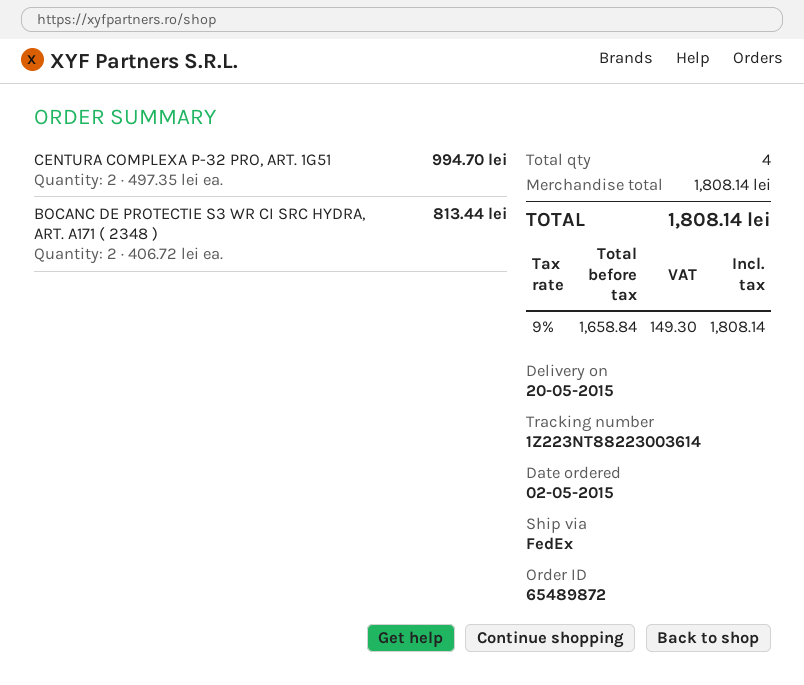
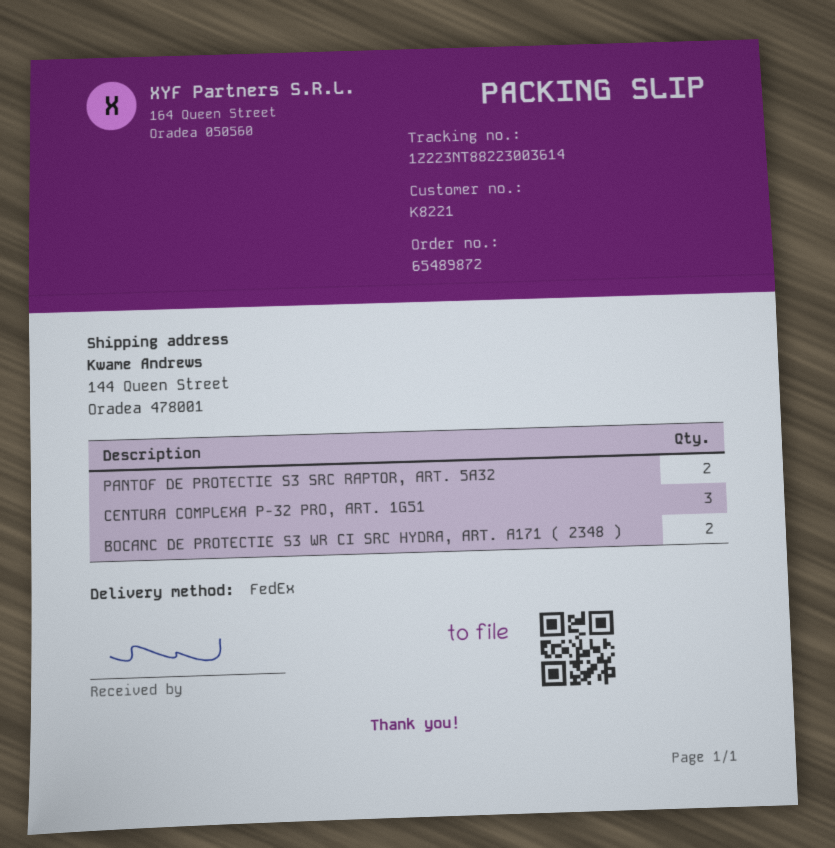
CENTURA COMPLEXA P-32 PRO, ART. 1G51: 2 -> 3
PANTOF DE PROTECTIE S3 SRC RAPTOR, ART. 5A32: none -> 2

